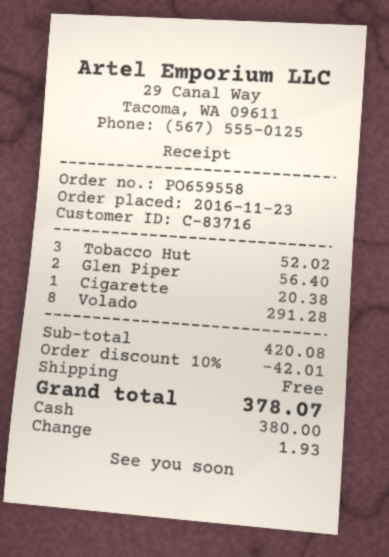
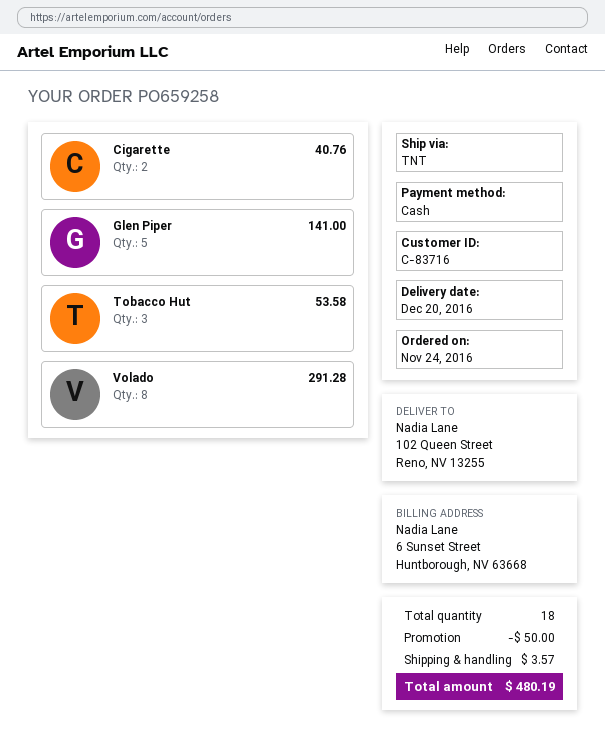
order number: PO659558 -> PO659258
order date: 2016-11-23 -> 2016-11-24
Tobacco Hut: 3 for 52.02 -> 3 for 53.58
Glen Piper: 2 for 56.40 -> 5 for 141.00
Cigarette: 1 for 20.38 -> 2 for 40.76
discount: 42.01 -> 50.00
shipping: 0.00 -> 3.57
total: 378.07 -> 480.19

